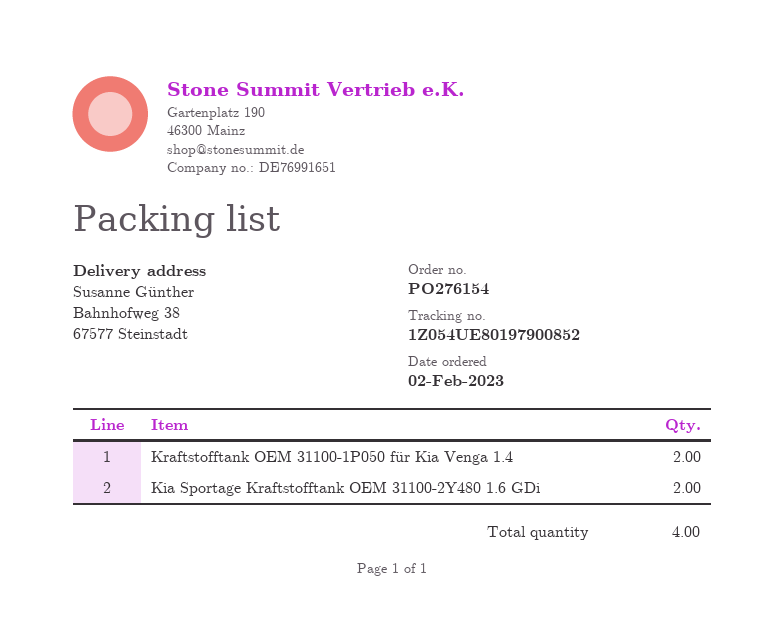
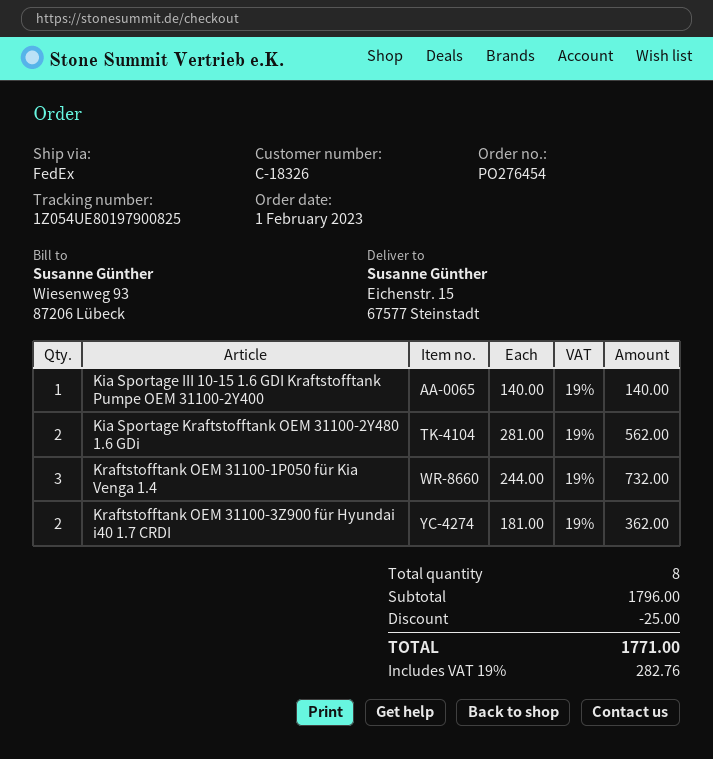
order number: PO276154 -> PO276454
order date: 2023-02-02 -> 2023-02-01
tracking number: 1Z054UE80197900852 -> 1Z054UE80197900825
ship to: Bahnhofweg 38, 67577 Steinstadt -> Eichenstr. 15, 67577 Steinstadt
Kraftstofftank OEM 31100-1P050 für Kia Venga 1.4: 2 -> 3
Kia Sportage III 10-15 1.6 GDI Kraftstofftank Pumpe OEM 31100-2Y400: none -> 1
Kraftstofftank OEM 31100-3Z900 für Hyundai i40 1.7 CRDI: none -> 2
total quantity: 4 -> 8

